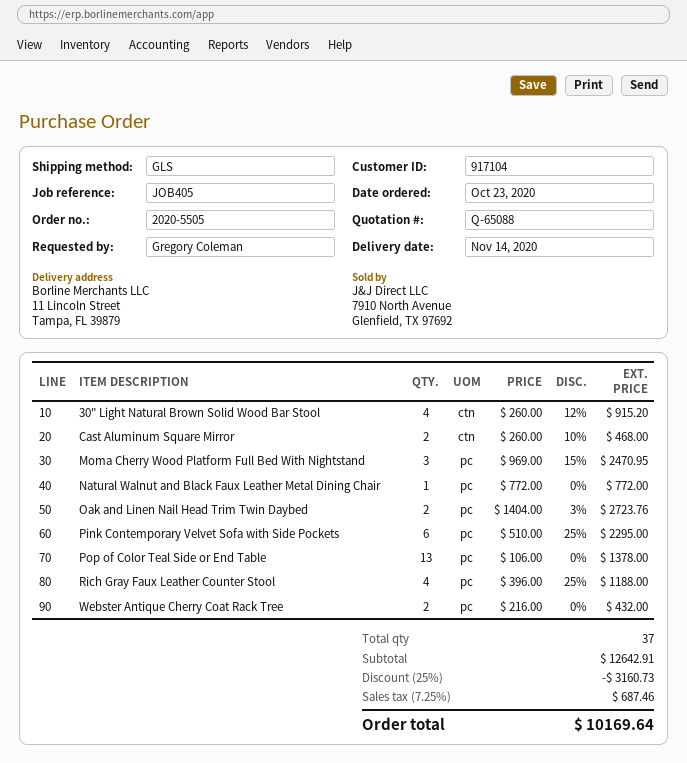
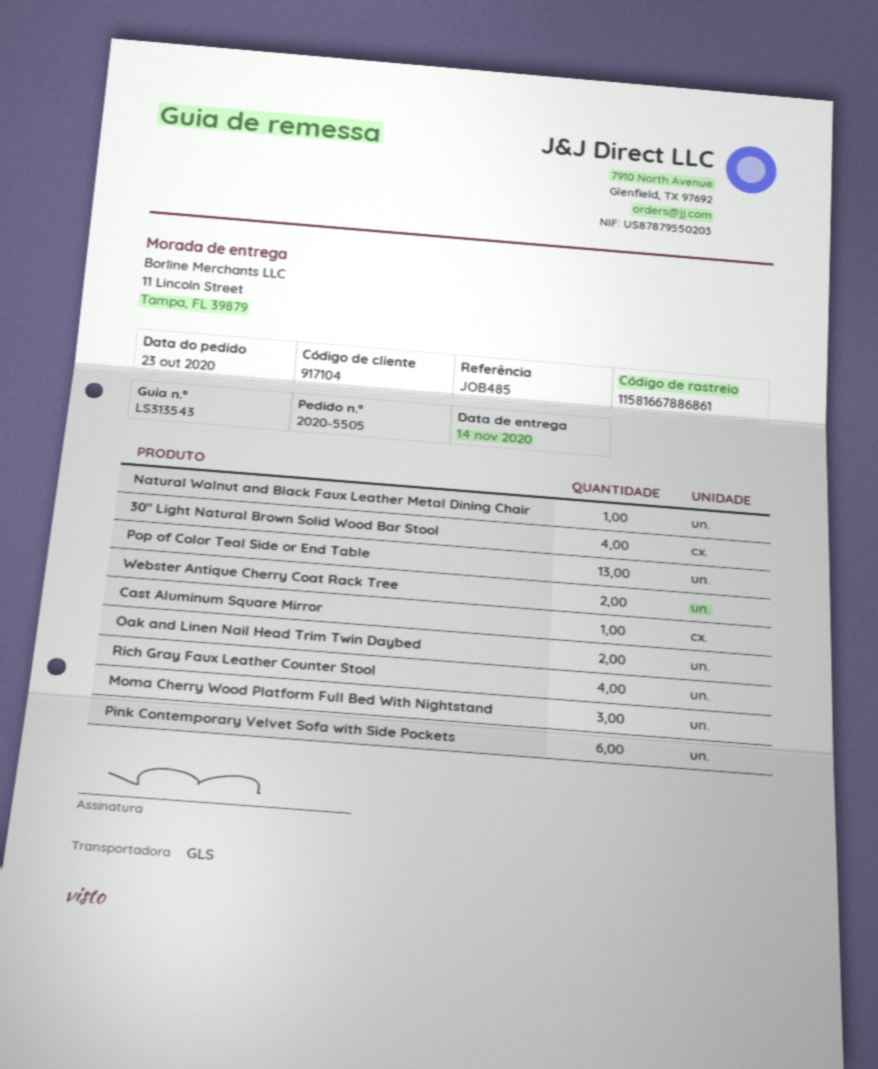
reference: JOB405 -> JOB485
Cast Aluminum Square Mirror: 2 -> 1

